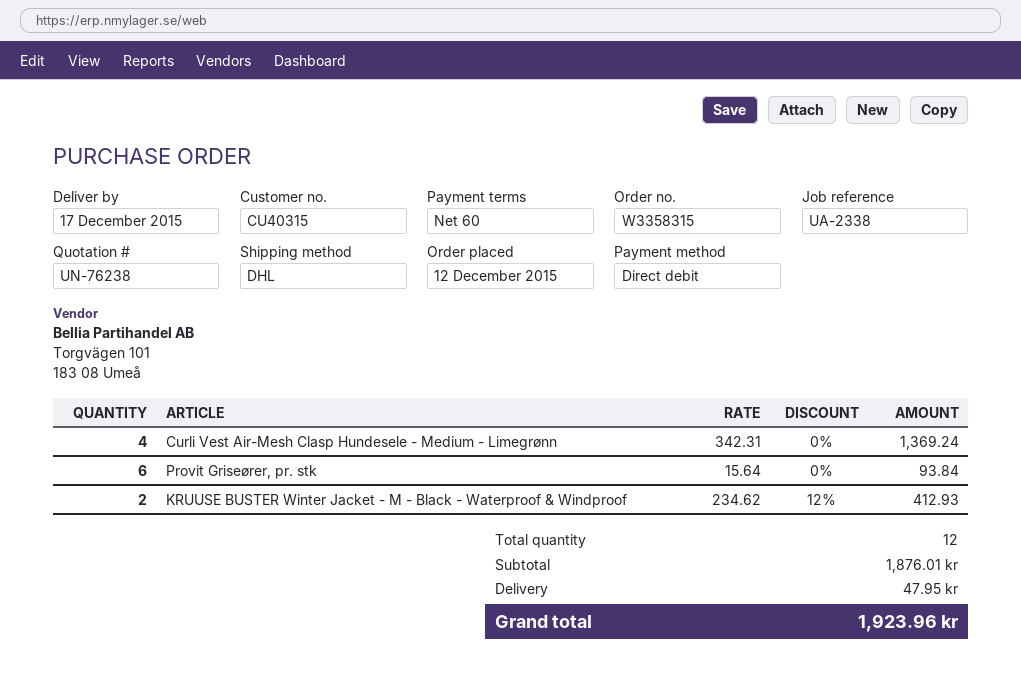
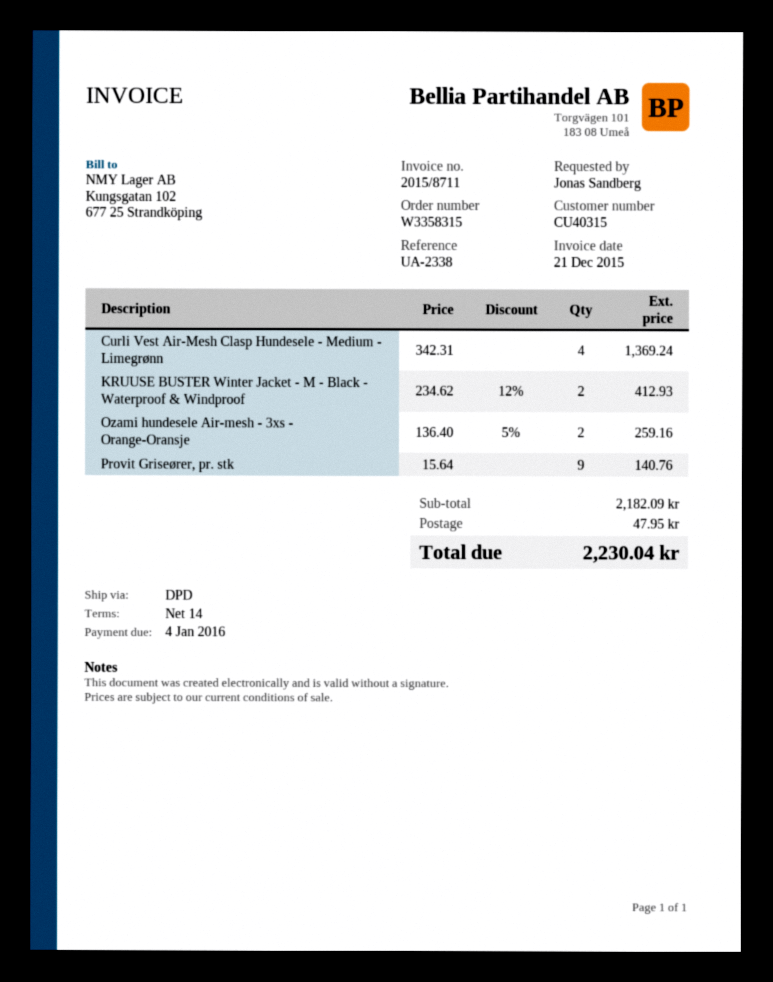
payment terms: 60 days -> 14 days
shipping method: DHL -> DPD
Provit Griseører, pr. stk: 6 x 15.64 = 93.84 -> 9 x 15.64 = 140.76
Ozami hundesele Air-mesh - 3xs - Orange-Oransje: none -> 2 x 136.40 - 5% = 259.16
subtotal: 1876.01 -> 2182.09
total: 1923.96 -> 2230.04

